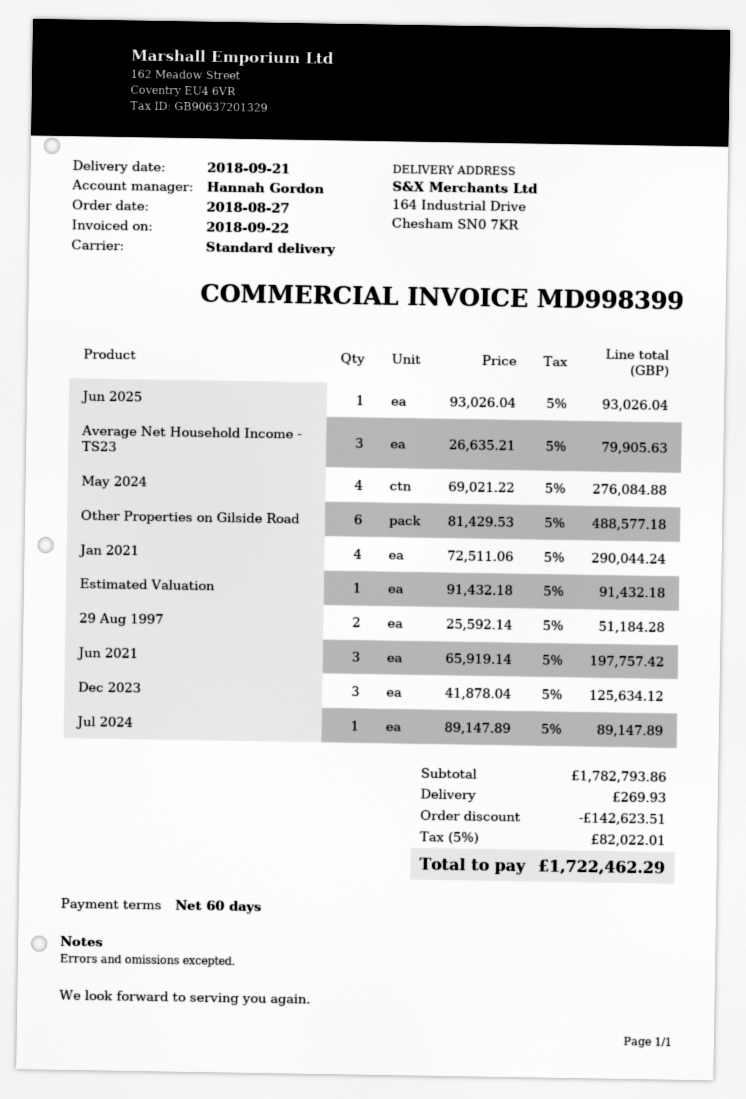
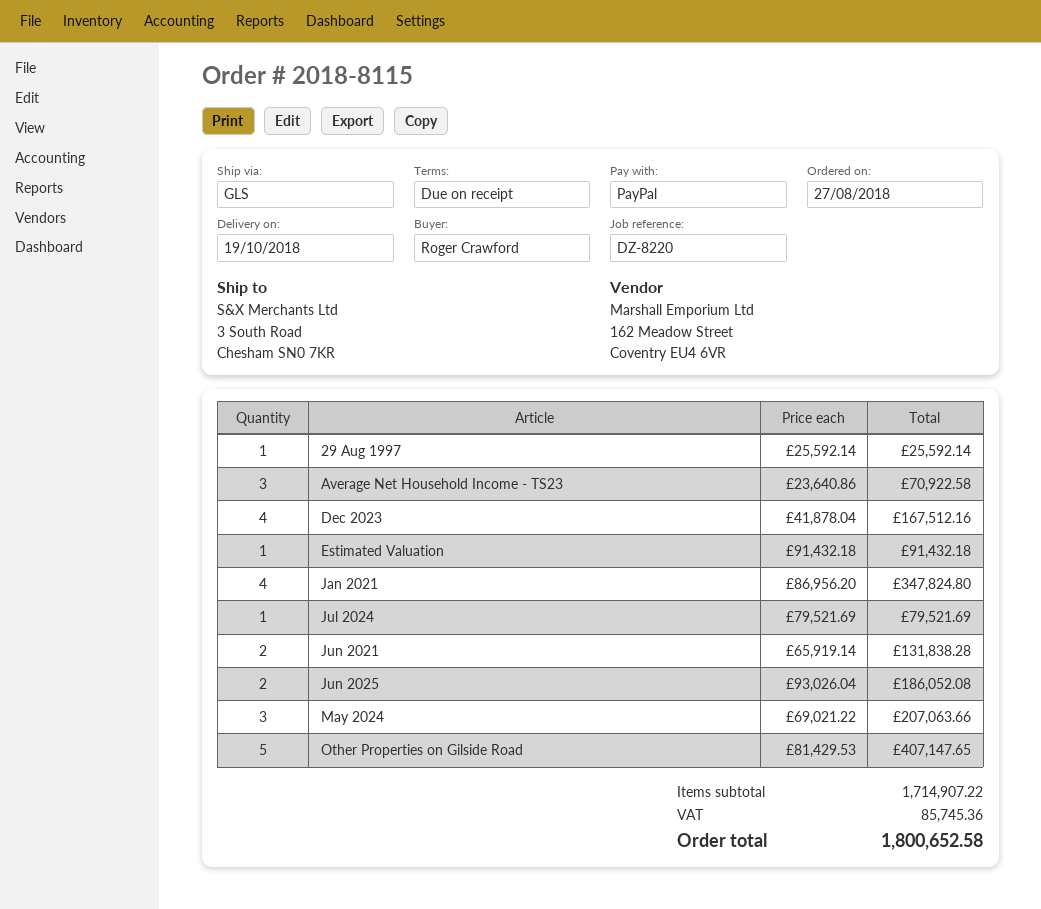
delivery date: 2018-09-21 -> 2018-10-19
payment terms: 60 days -> on receipt
shipping method: standard -> GLS
ship to: 164 Industrial Drive, Chesham SN0 7KR -> 3 South Road, Chesham SN0 7KR
Jun 2025: 1 x 93026.04 = 93026.04 -> 2 x 93026.04 = 186052.08
Average Net Household Income - TS23: 3 x 26635.21 = 79905.63 -> 3 x 23640.86 = 70922.58
May 2024: 4 x 69021.22 = 276084.88 -> 3 x 69021.22 = 207063.66
Other Properties on Gilside Road: 6 x 81429.53 = 488577.18 -> 5 x 81429.53 = 407147.65
Jan 2021: 4 x 72511.06 = 290044.24 -> 4 x 86956.20 = 347824.80
29 Aug 1997: 2 x 25592.14 = 51184.28 -> 1 x 25592.14 = 25592.14
Jun 2021: 3 x 65919.14 = 197757.42 -> 2 x 65919.14 = 131838.28
Dec 2023: 3 x 41878.04 = 125634.12 -> 4 x 41878.04 = 167512.16
Jul 2024: 1 x 89147.89 = 89147.89 -> 1 x 79521.69 = 79521.69
subtotal: 1782793.86 -> 1714907.22
discount: 142623.51 -> none
shipping: 269.93 -> none
tax: 82022.01 -> 85745.36
total: 1722462.29 -> 1800652.58

